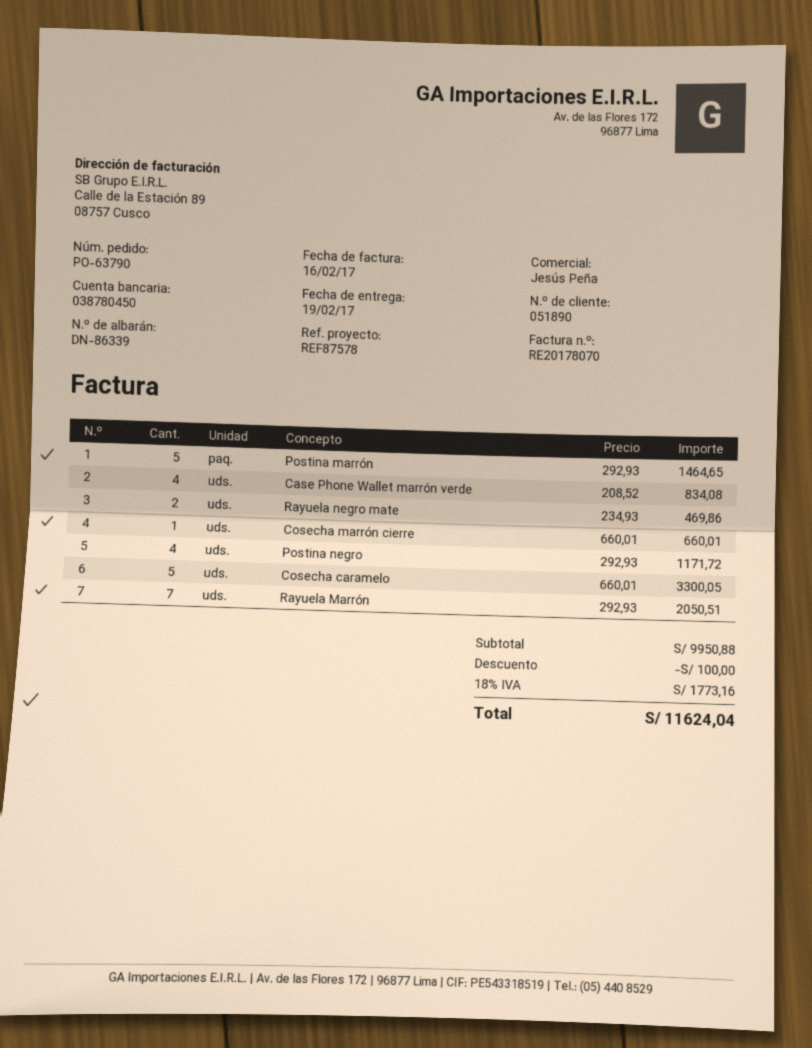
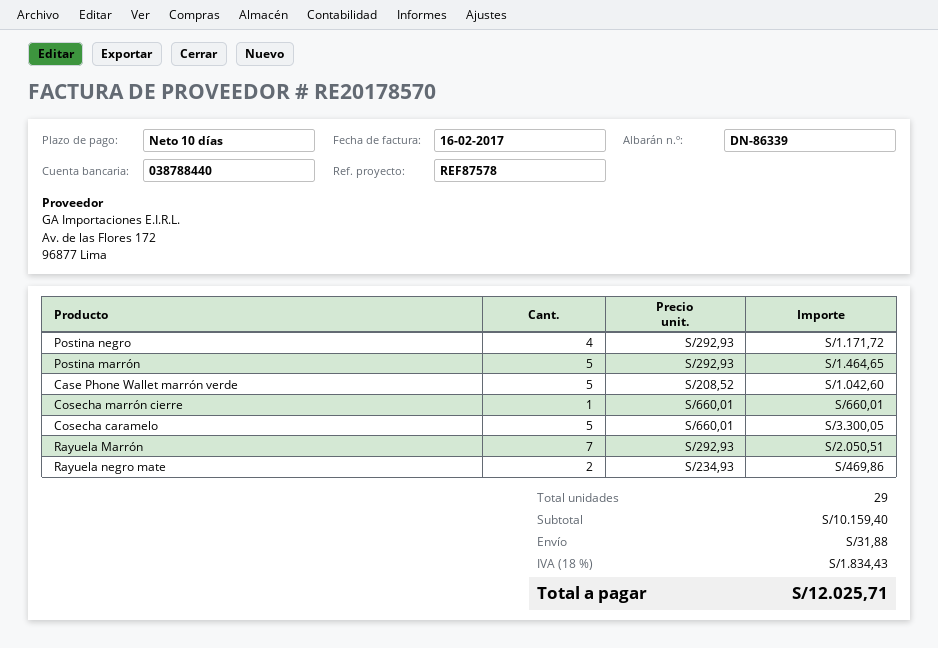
invoice number: RE20178070 -> RE20178570
bank account: 038780450 -> 038788440
Case Phone Wallet marrón verde: 4 x 208.52 = 834.08 -> 5 x 208.52 = 1042.60
subtotal: 9950.88 -> 10159.40
discount: 100.00 -> none
shipping: none -> 31.88
tax: 18% = 1773.16 -> 18% = 1834.43
total: 11624.04 -> 12025.71

